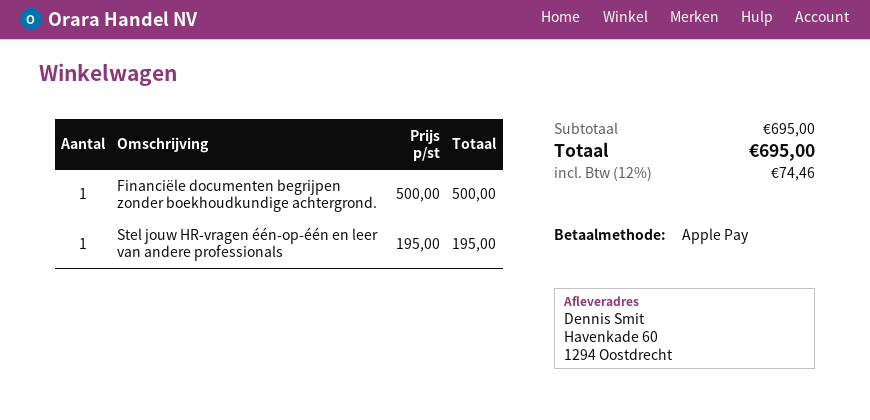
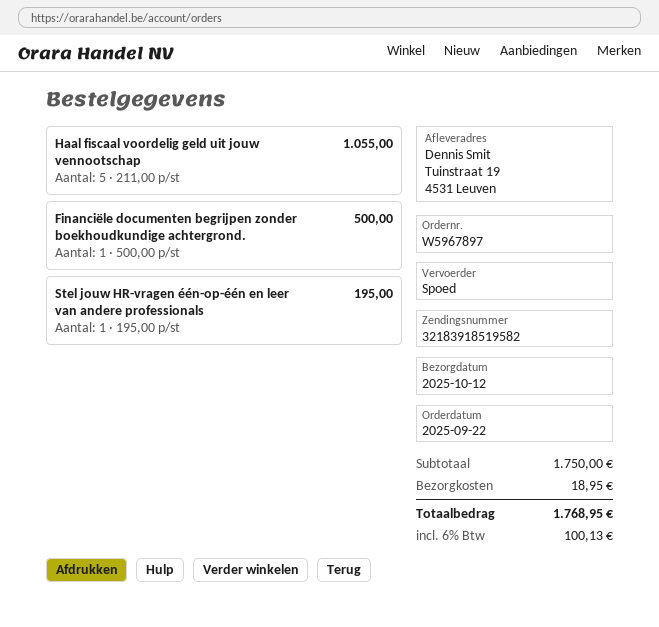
ship to: Havenkade 60, 1294 Oostdrecht -> Tuinstraat 19, 4531 Leuven
Haal fiscaal voordelig geld uit jouw vennootschap: none -> 5 x 211.00 = 1055.00
subtotal: 695.00 -> 1750.00
shipping: none -> 18.95
tax: 12% = 74.46 -> 6% = 100.13
total: 695.00 -> 1768.95

